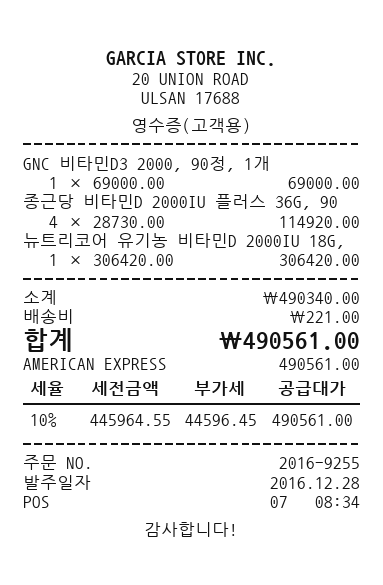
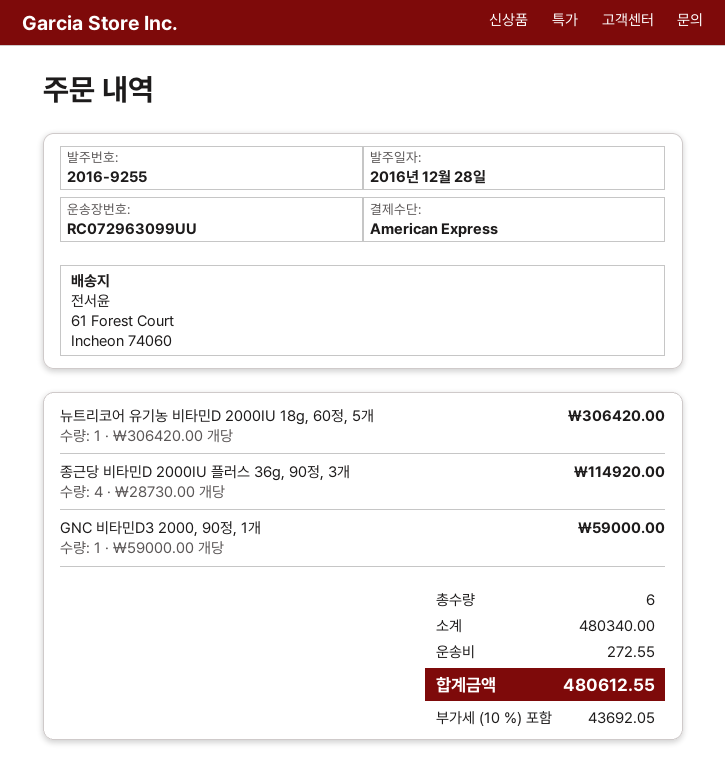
GNC 비타민D3 2000, 90정, 1개: 1 x 69000.00 = 69000.00 -> 1 x 59000.00 = 59000.00
subtotal: 490340.00 -> 480340.00
shipping: 221.00 -> 272.55
tax: 10% = 44596.45 -> 10% = 43692.05
total: 490561.00 -> 480612.55

